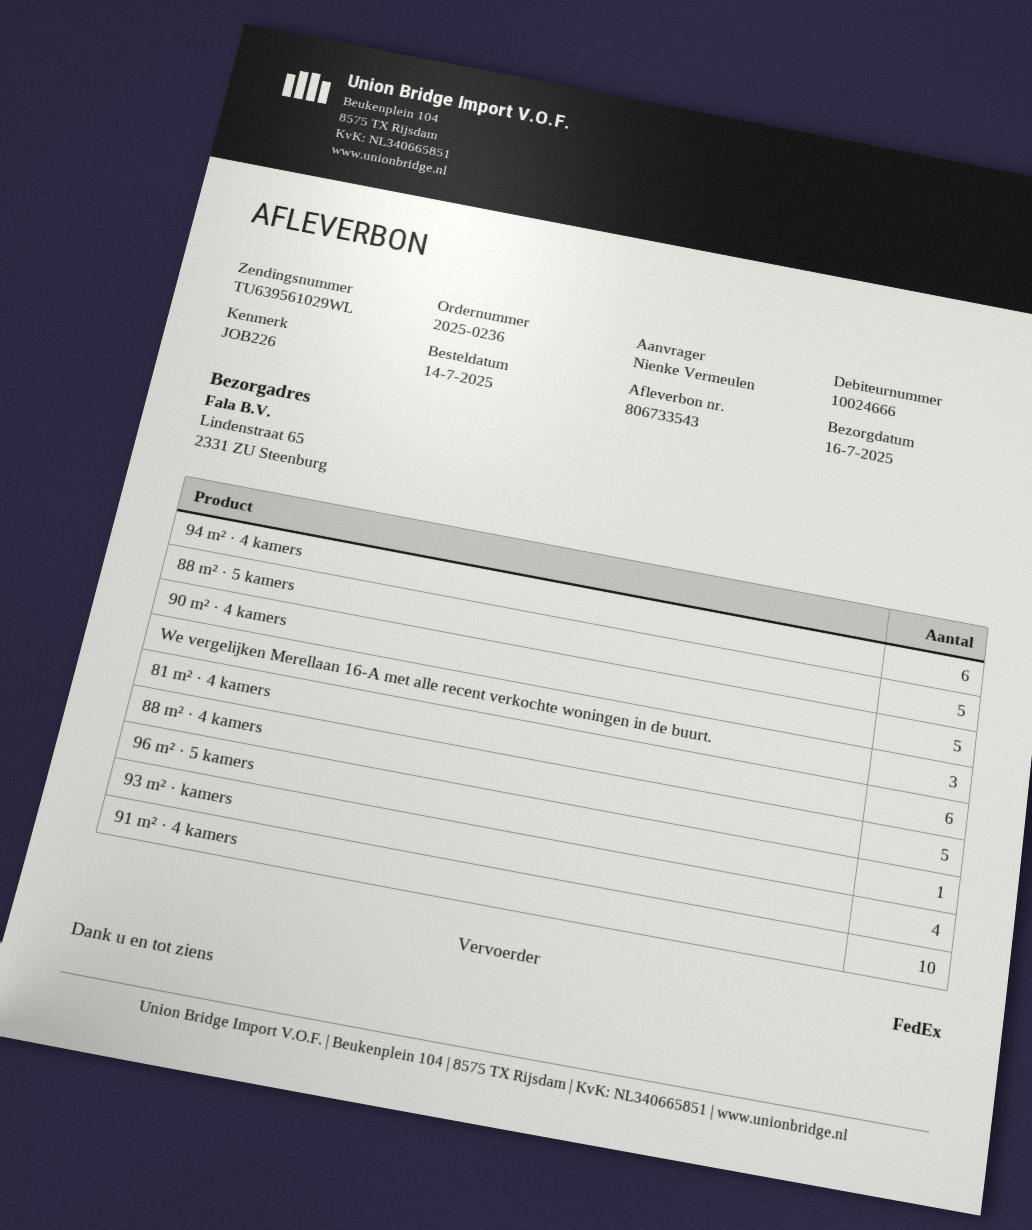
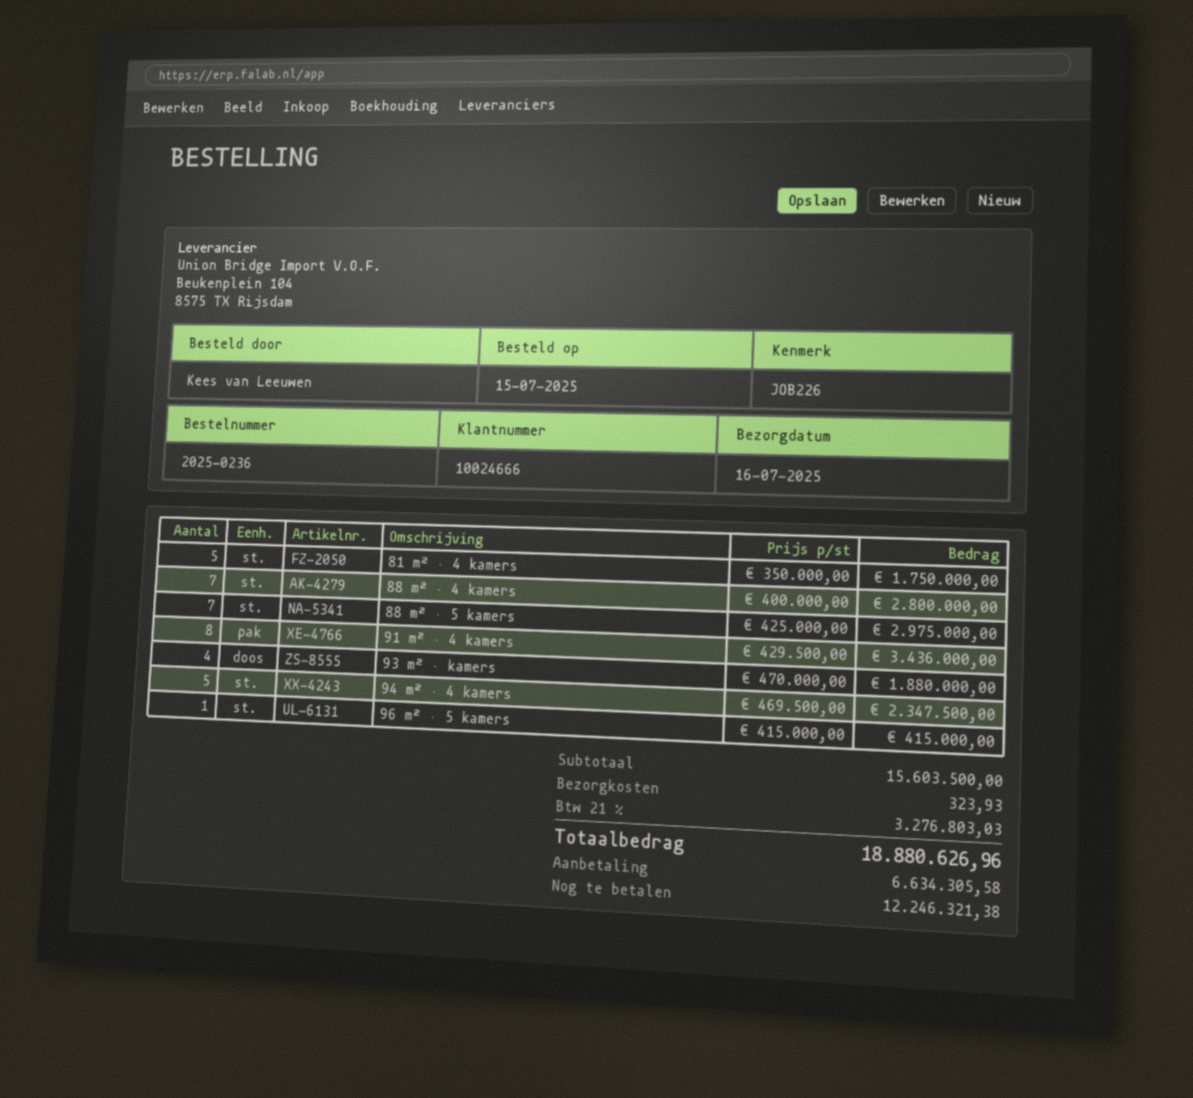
order date: 2025-07-14 -> 2025-07-15
ordered by: Nienke Vermeulen -> Kees van Leeuwen
94 m² · 4 kamers: 6 -> 5
88 m² · 5 kamers: 5 -> 7
90 m² · 4 kamers: 5 -> none
We vergelijken Merellaan 16-A met alle recent verkochte woningen in de buurt.: 3 -> none
81 m² · 4 kamers: 6 -> 5
88 m² · 4 kamers: 5 -> 7
91 m² · 4 kamers: 10 -> 8

